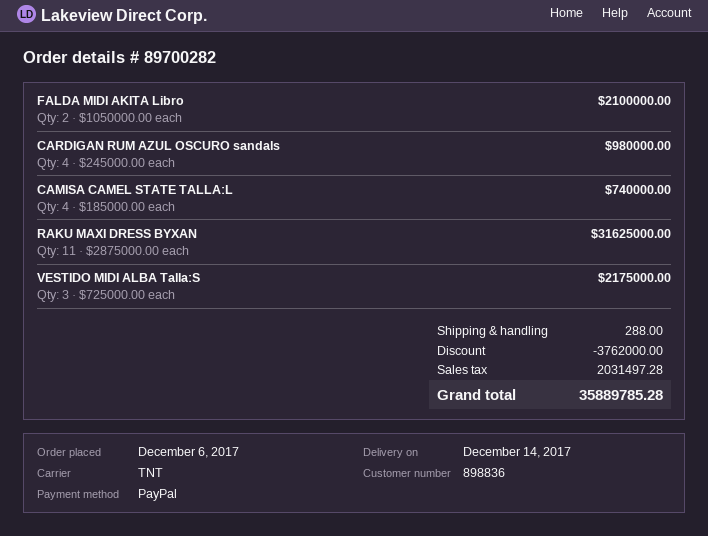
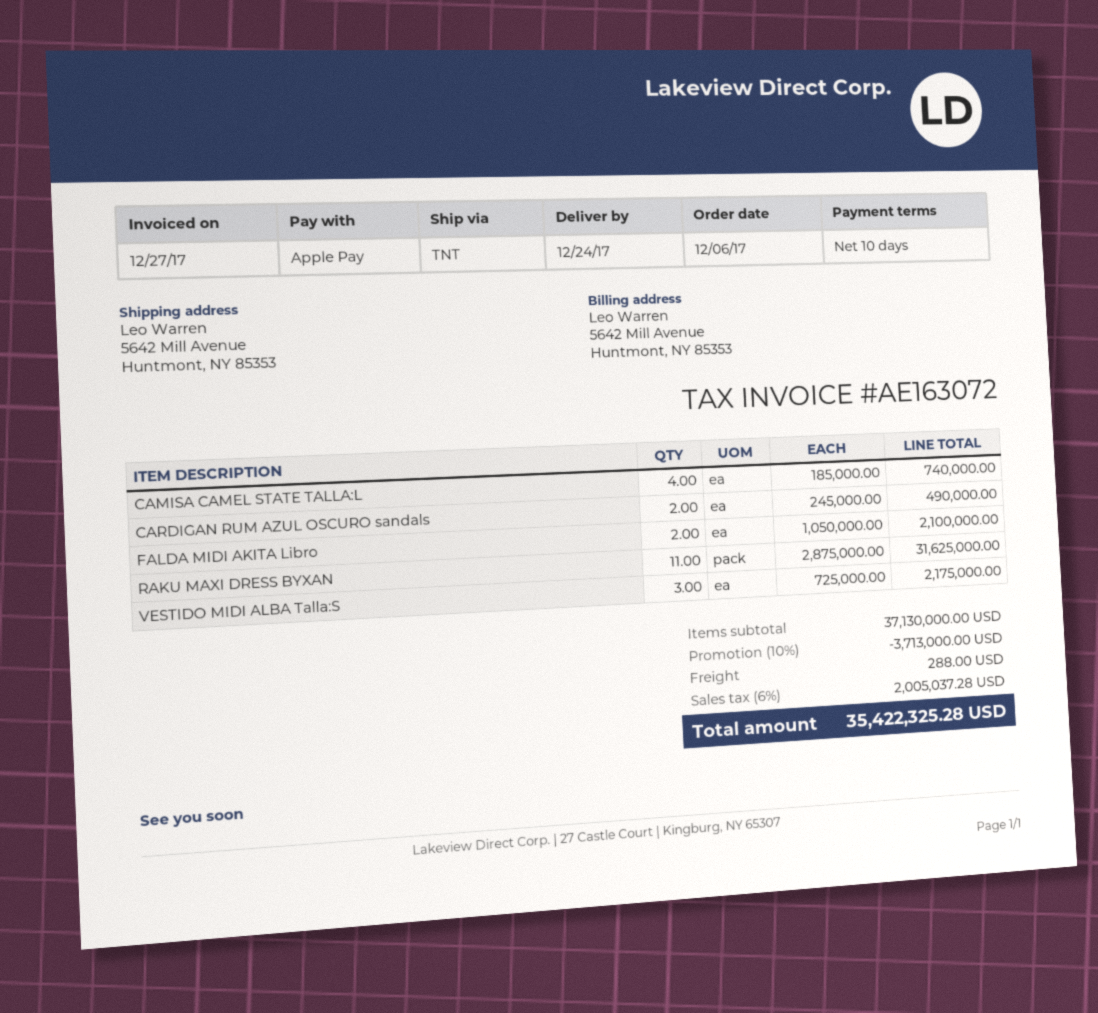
delivery date: 2017-12-14 -> 2017-12-24
payment method: PayPal -> Apple Pay
CARDIGAN RUM AZUL OSCURO sandals: 4 x 245000.00 = 980000.00 -> 2 x 245000.00 = 490000.00
discount: 3762000.00 -> 3713000.00
tax: 2031497.28 -> 2005037.28
total: 35889785.28 -> 35422325.28

